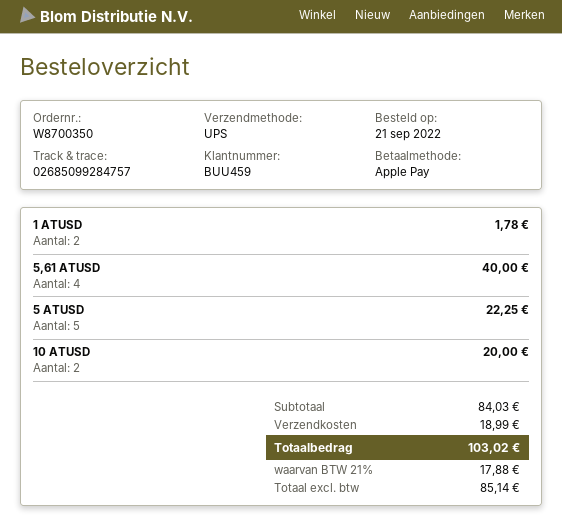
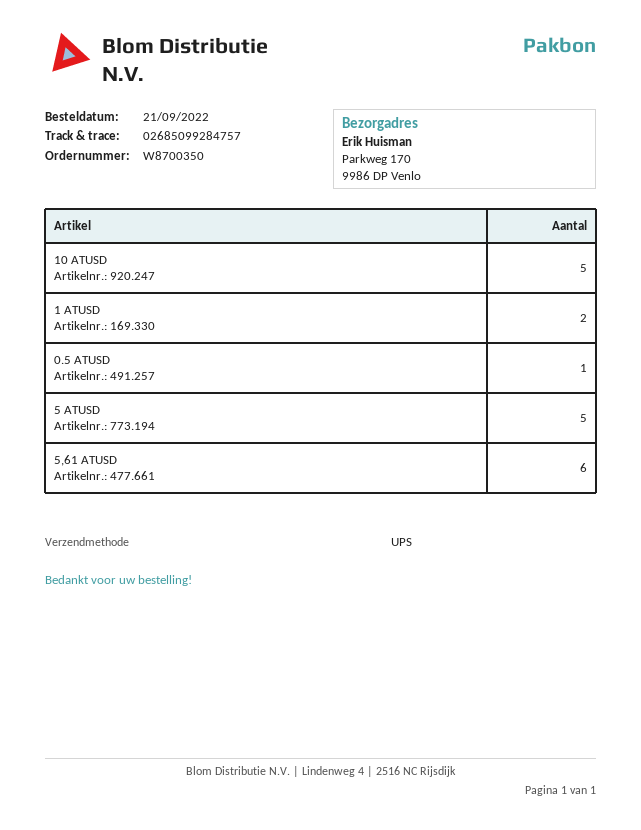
5,61 ATUSD: 4 -> 6
10 ATUSD: 2 -> 5
0.5 ATUSD: none -> 1

